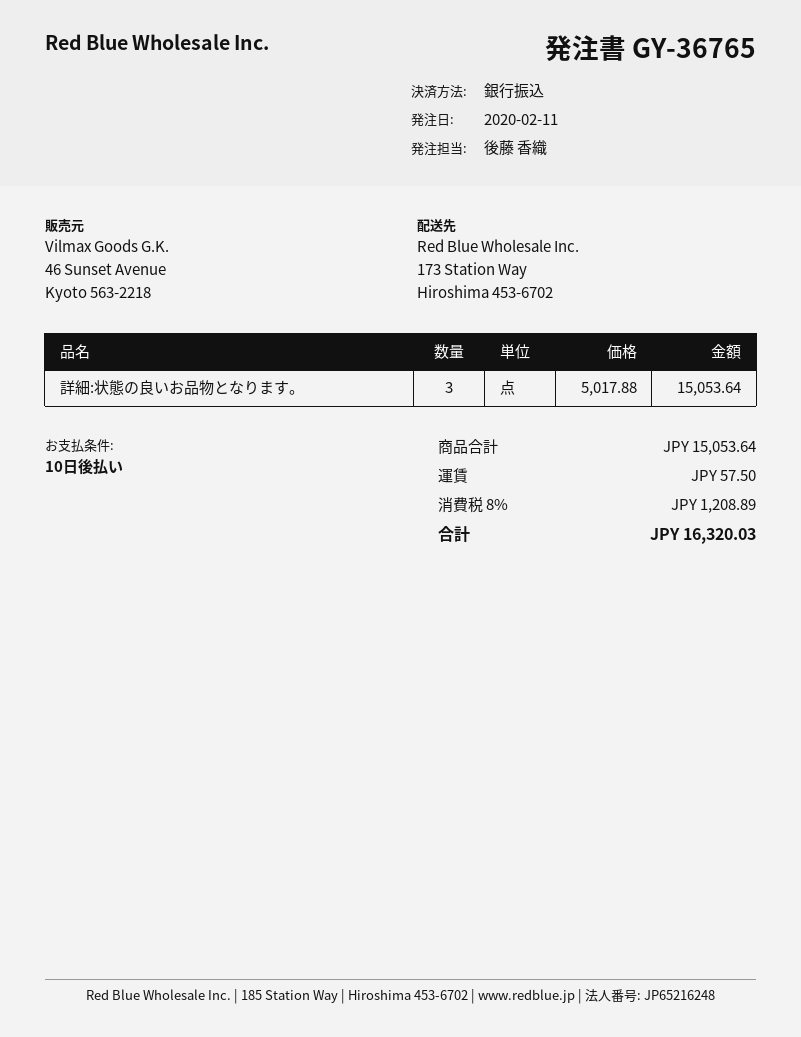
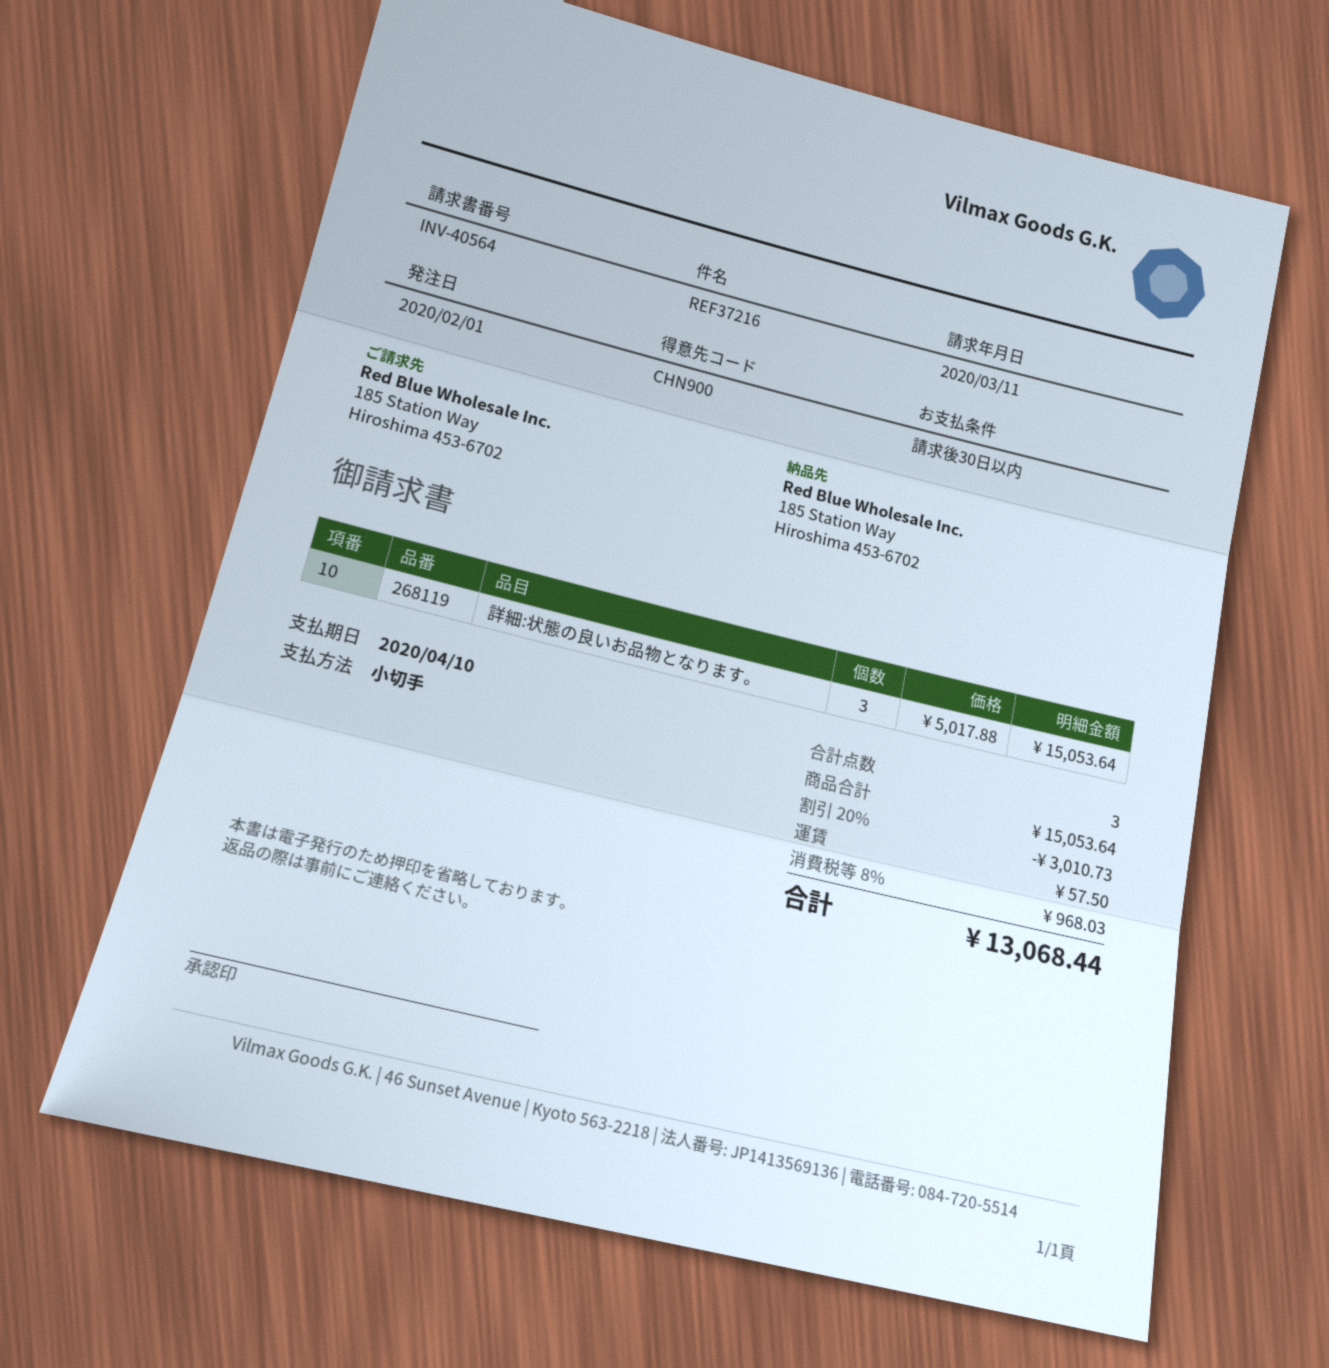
order date: 2020-02-11 -> 2020-02-01
payment terms: 10 days -> 30 days
payment method: bank transfer -> cheque
ship to: 173 Station Way, Hiroshima 453-6702 -> 185 Station Way, Hiroshima 453-6702
discount: none -> 20% = 3010.73
tax: 8% = 1208.89 -> 8% = 968.03
total: 16320.03 -> 13068.44

